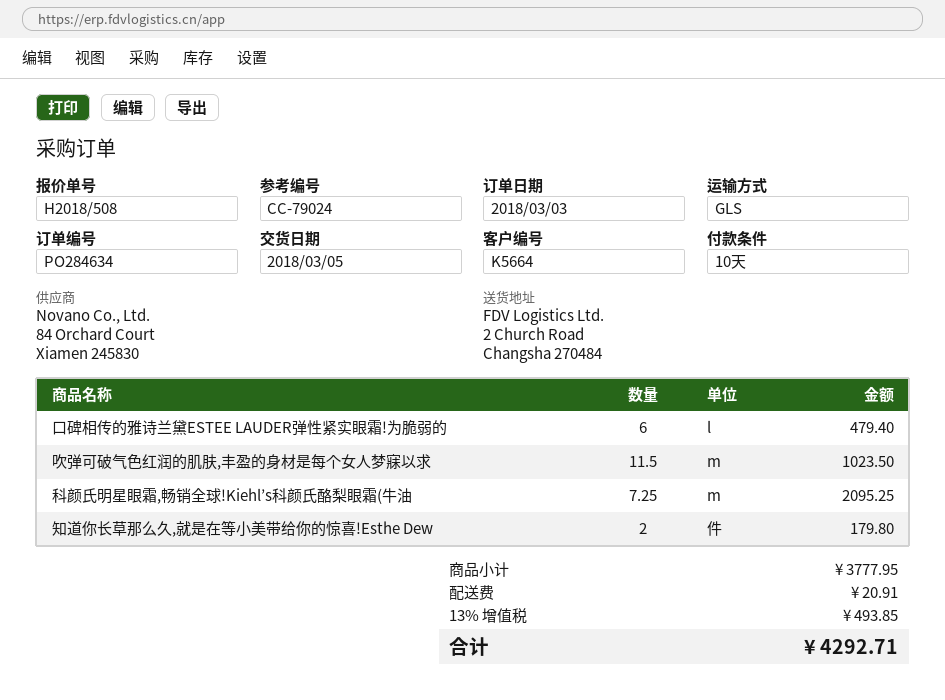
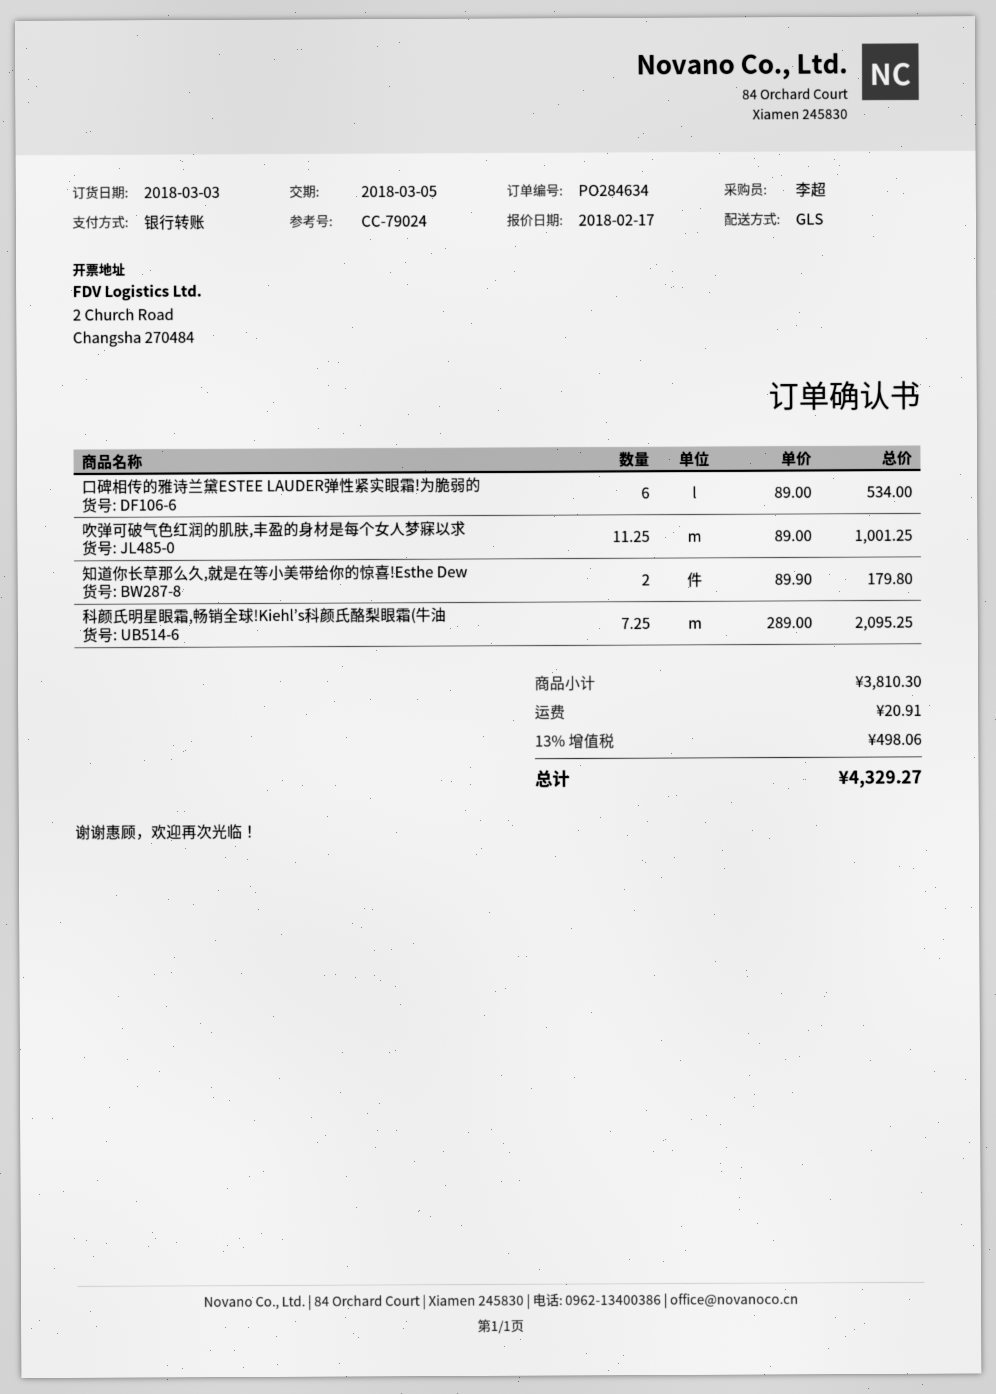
口碑相传的雅诗兰黛ESTEE LAUDER弹性紧实眼霜!为脆弱的: 6 for 479.40 -> 6 for 534.00
吹弹可破气色红润的肌肤,丰盈的身材是每个女人梦寐以求: 11.5 for 1023.50 -> 11.25 for 1001.25
subtotal: 3777.95 -> 3810.30
tax: 13% = 493.85 -> 13% = 498.06
total: 4292.71 -> 4329.27

